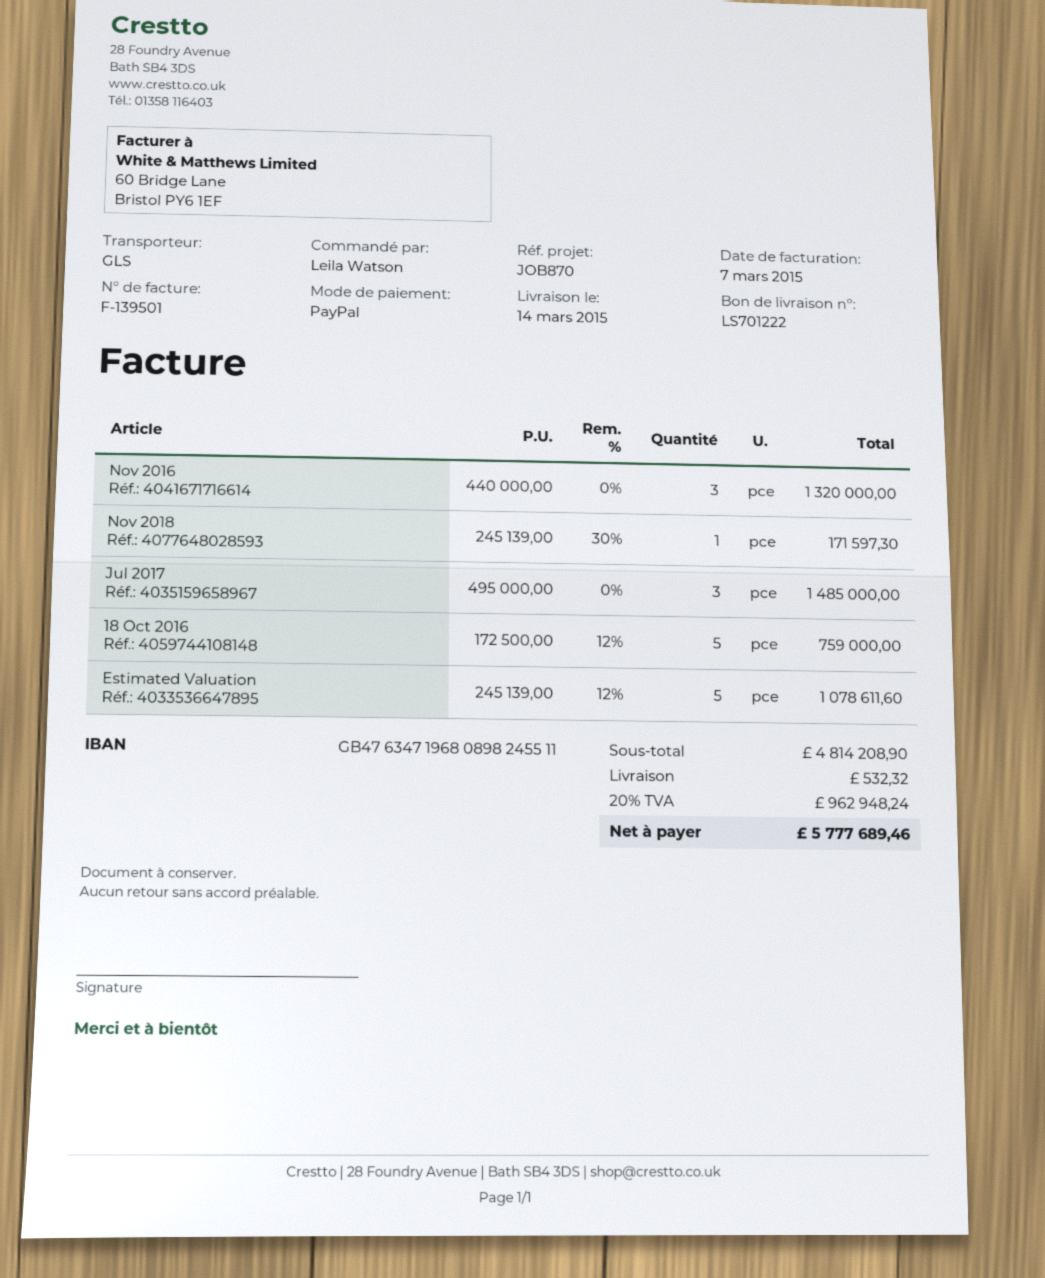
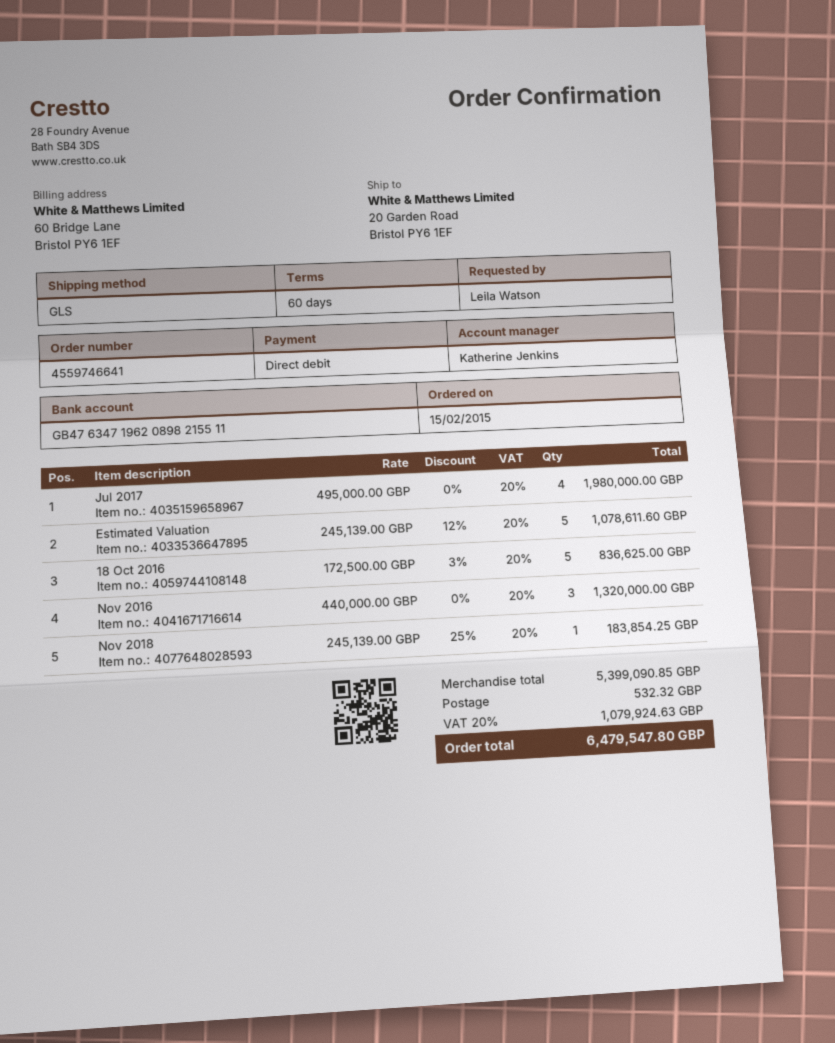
payment method: PayPal -> direct debit
bank account: GB47634719680898245511 -> GB47634719620898215511
Nov 2018: 1 x 245139.00 - 30% = 171597.30 -> 1 x 245139.00 - 25% = 183854.25
Jul 2017: 3 x 495000.00 = 1485000.00 -> 4 x 495000.00 = 1980000.00
18 Oct 2016: 5 x 172500.00 - 12% = 759000.00 -> 5 x 172500.00 - 3% = 836625.00
subtotal: 4814208.90 -> 5399090.85
tax: 20% = 962948.24 -> 20% = 1079924.63
total: 5777689.46 -> 6479547.80

